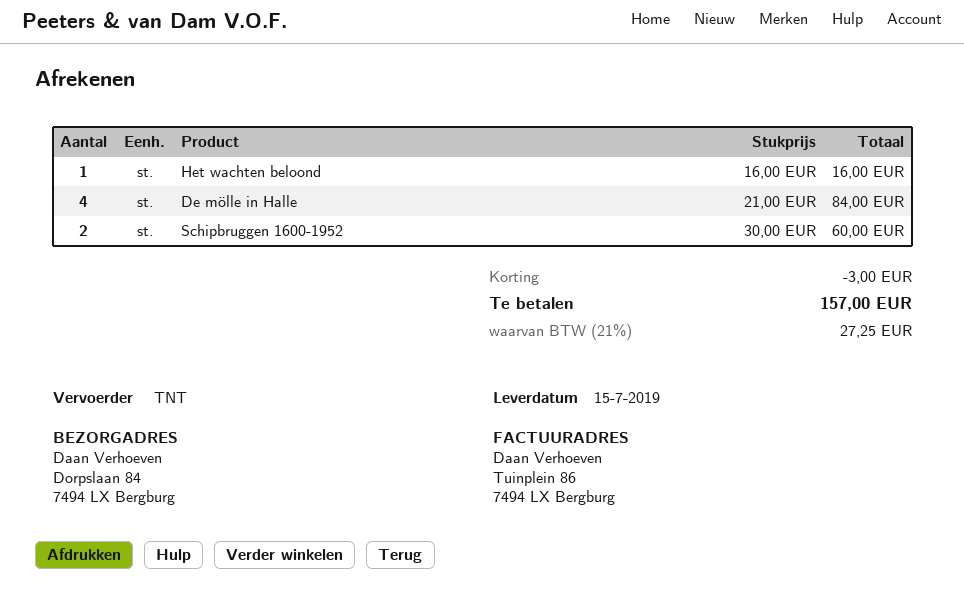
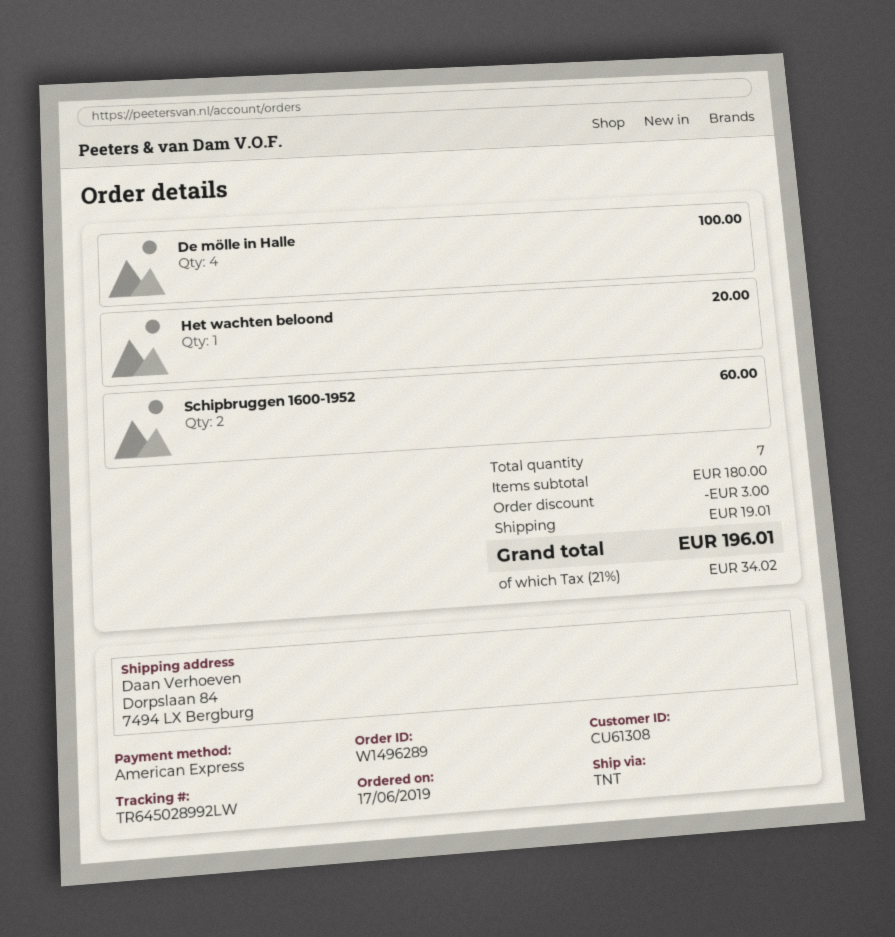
Het wachten beloond: 1 for 16.00 -> 1 for 20.00
De mölle in Halle: 4 for 84.00 -> 4 for 100.00
shipping: none -> 19.01
tax: 21% = 27.25 -> 21% = 34.02
total: 157.00 -> 196.01

